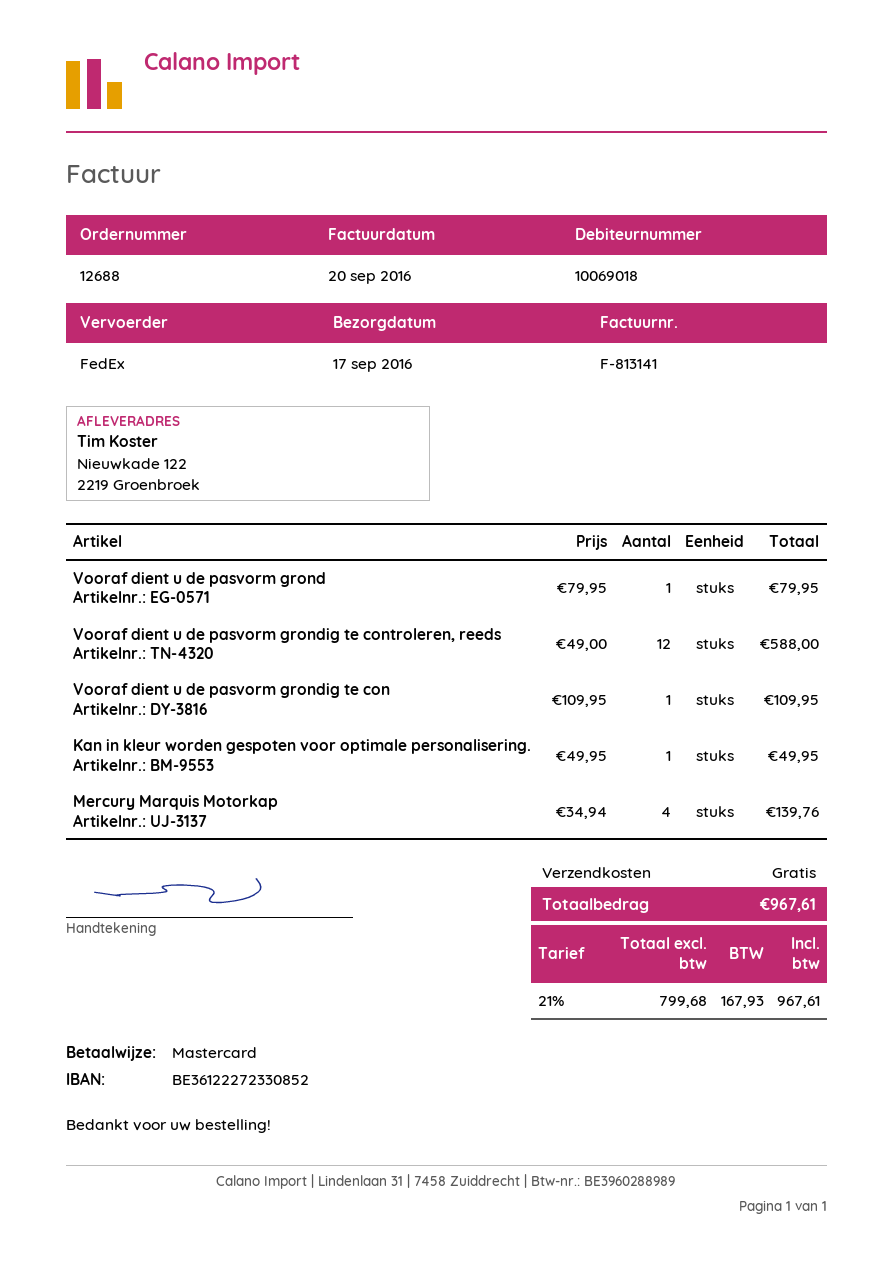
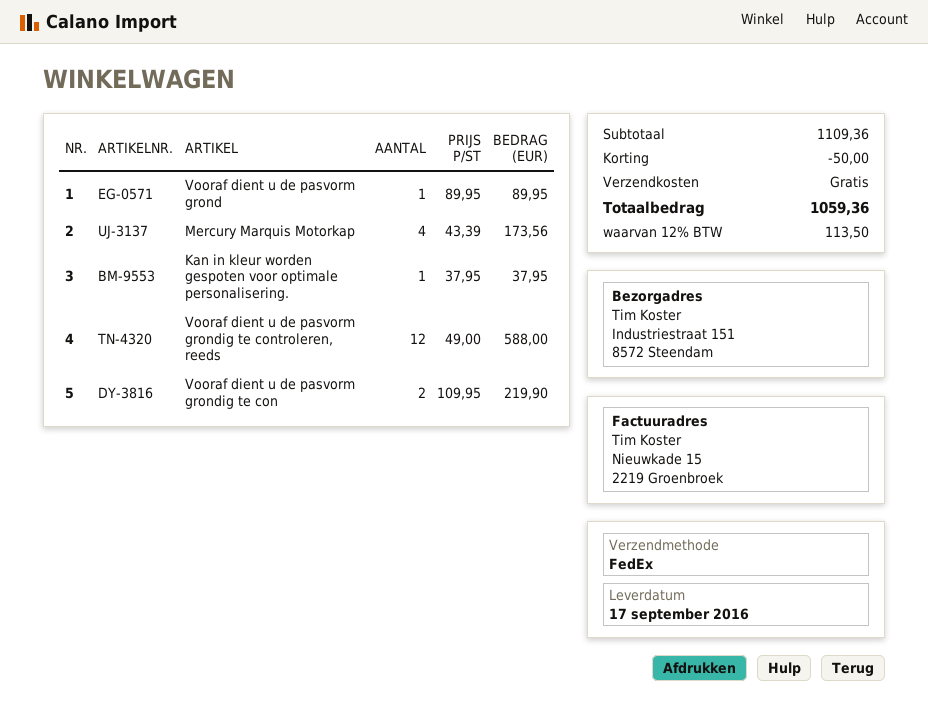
ship to: Nieuwkade 122, 2219 Groenbroek -> Industriestraat 151, 8572 Steendam
Vooraf dient u de pasvorm grond: 1 x 79.95 = 79.95 -> 1 x 89.95 = 89.95
Vooraf dient u de pasvorm grondig te con: 1 x 109.95 = 109.95 -> 2 x 109.95 = 219.90
Kan in kleur worden gespoten voor optimale personalisering.: 1 x 49.95 = 49.95 -> 1 x 37.95 = 37.95
Mercury Marquis Motorkap: 4 x 34.94 = 139.76 -> 4 x 43.39 = 173.56
discount: none -> 50.00
tax: 21% = 167.93 -> 12% = 113.50
total: 967.61 -> 1059.36

